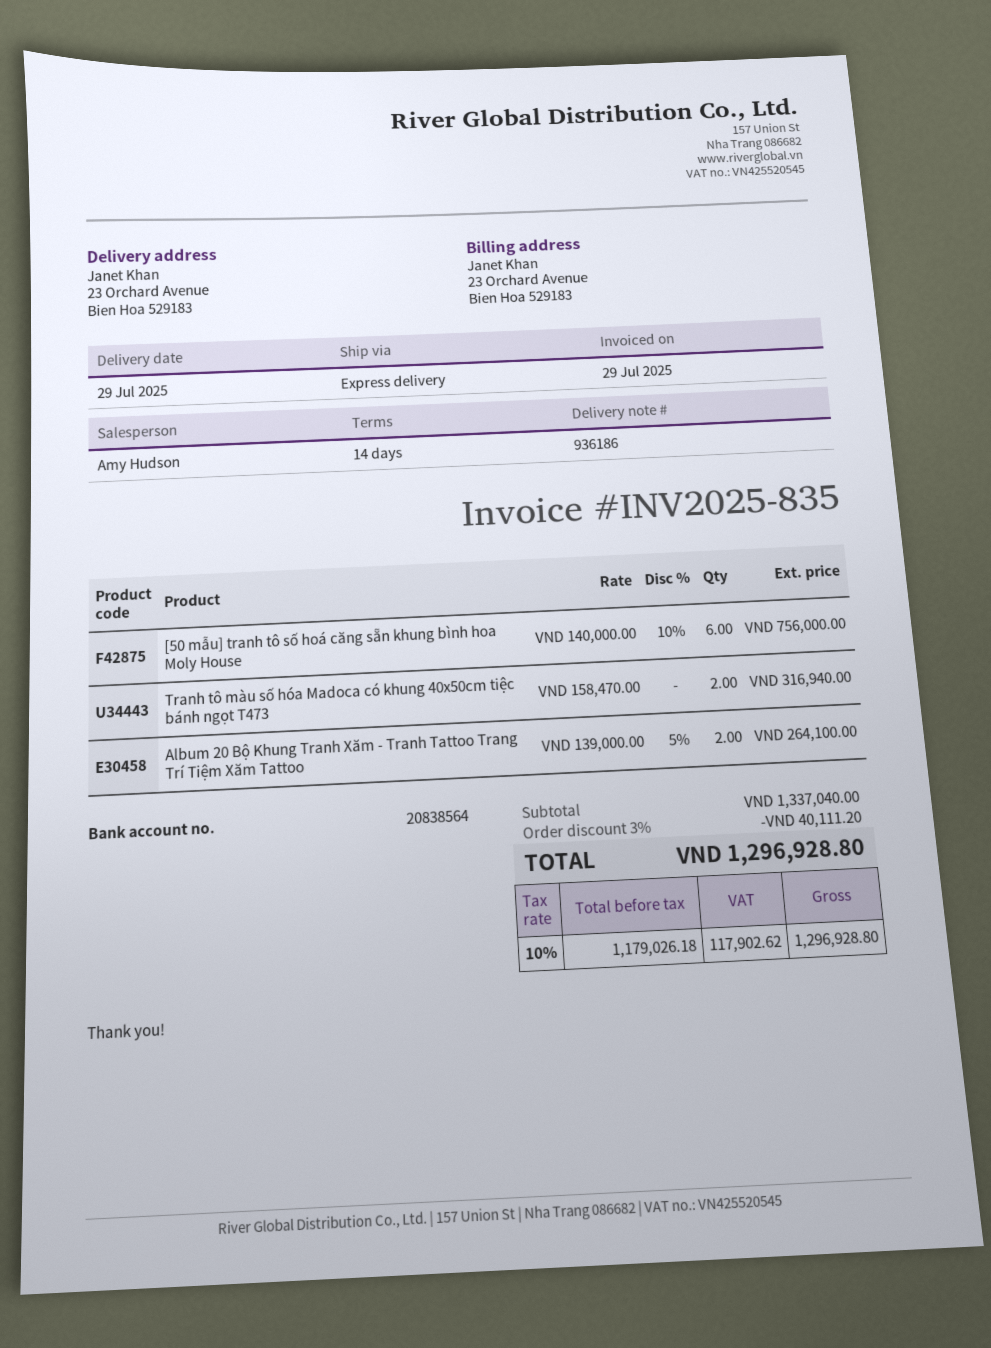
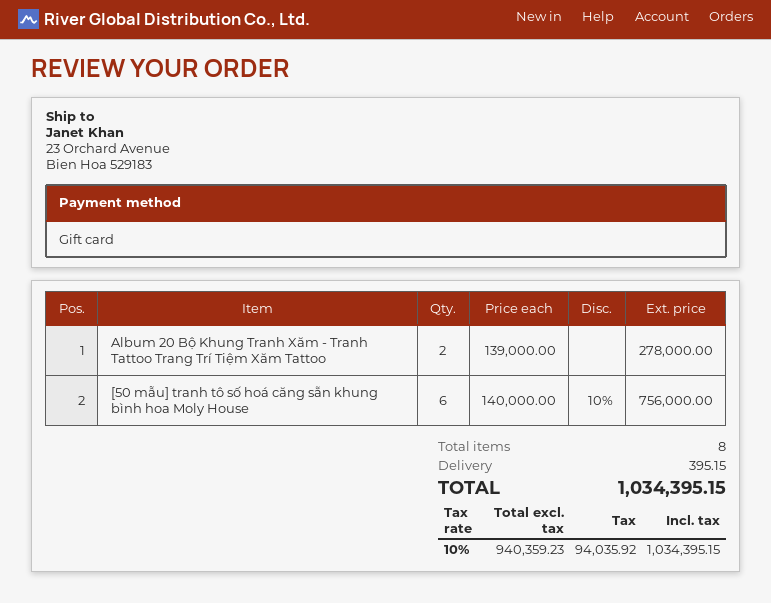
Tranh tô màu số hóa Madoca có khung 40x50cm tiệc bánh ngọt T473: 2 x 158470.00 = 316940.00 -> none
Album 20 Bộ Khung Tranh Xăm - Tranh Tattoo Trang Trí Tiệm Xăm Tattoo: 2 x 139000.00 - 5% = 264100.00 -> 2 x 139000.00 = 278000.00
discount: 3% = 40111.20 -> none
shipping: none -> 395.15
net: 1179026.18 -> 940359.23
tax: 10% = 117902.62 -> 10% = 94035.92
total: 1296928.80 -> 1034395.15

